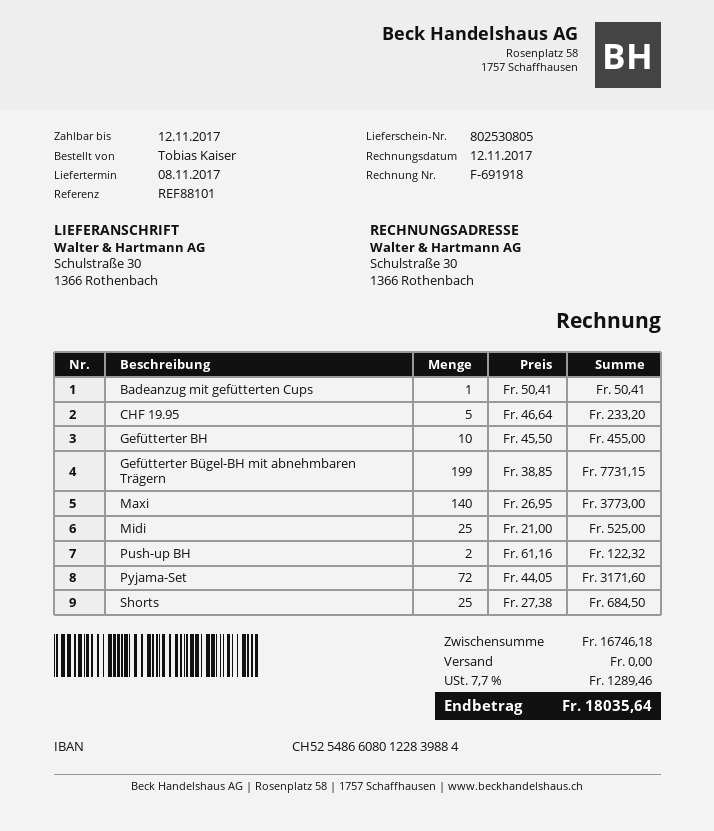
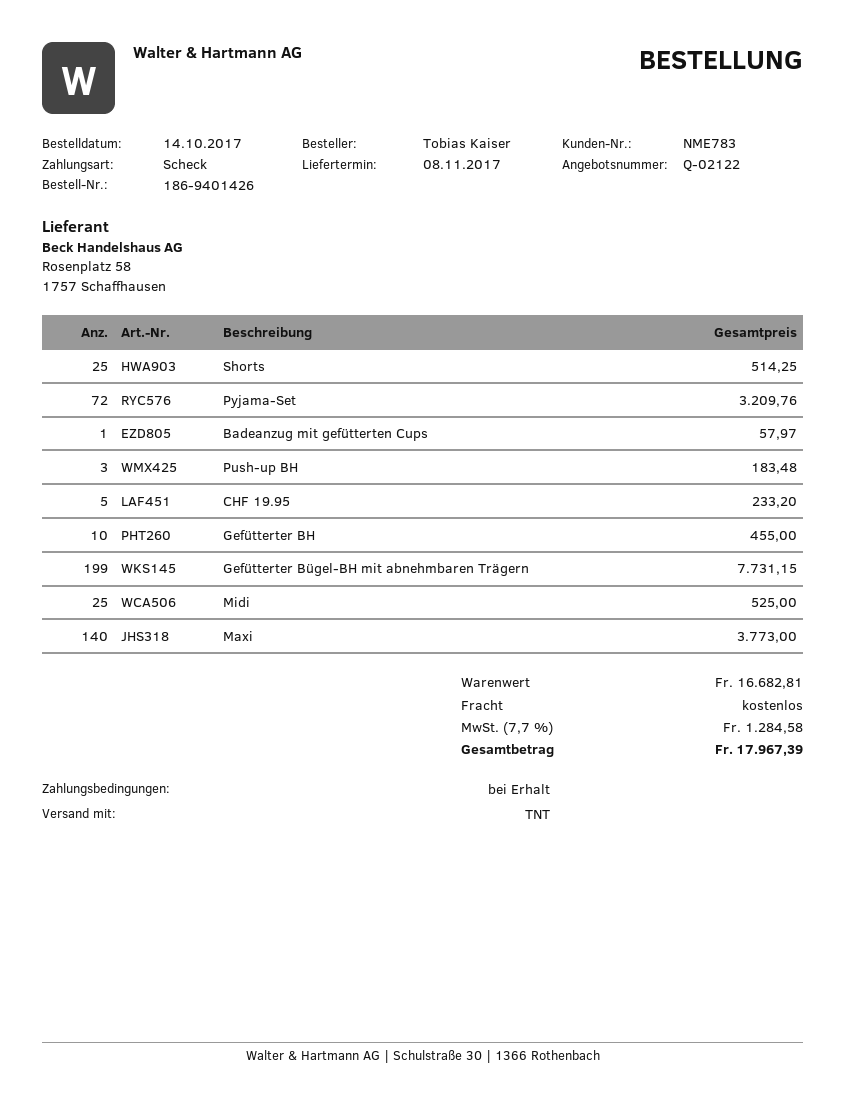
Badeanzug mit gefütterten Cups: 1 for 50.41 -> 1 for 57.97
Push-up BH: 2 for 122.32 -> 3 for 183.48
Pyjama-Set: 72 for 3171.60 -> 72 for 3209.76
Shorts: 25 for 684.50 -> 25 for 514.25
subtotal: 16746.18 -> 16682.81
tax: 7.7% = 1289.46 -> 7.7% = 1284.58
total: 18035.64 -> 17967.39

